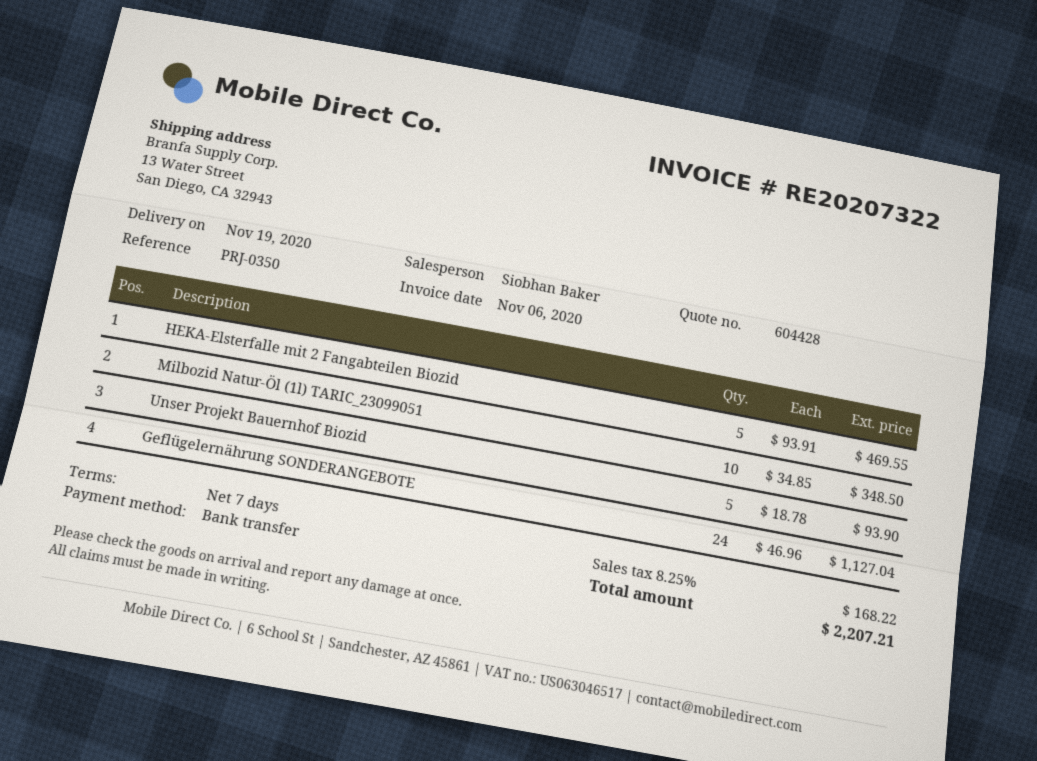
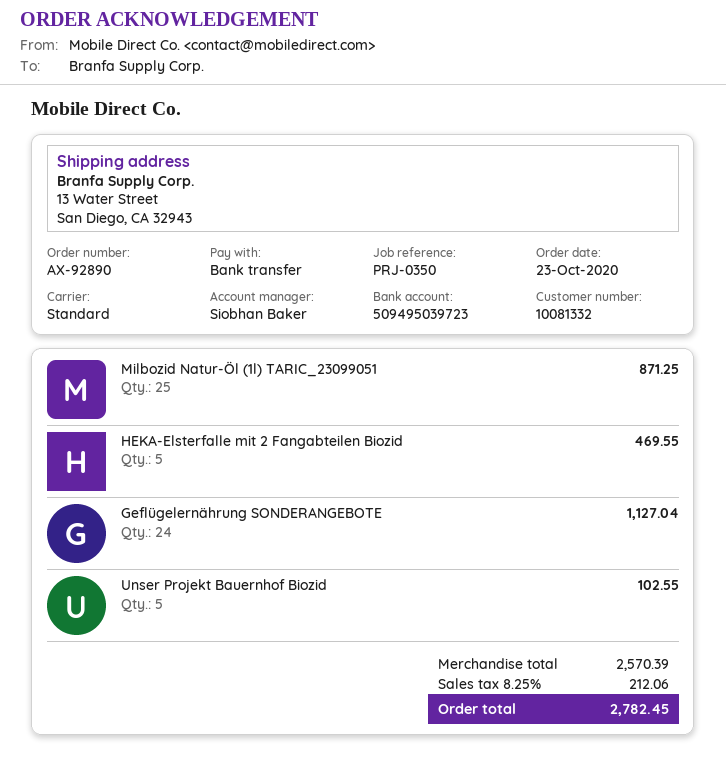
Milbozid Natur-Öl (1l) TARIC_23099051: 10 for 348.50 -> 25 for 871.25
Unser Projekt Bauernhof Biozid: 5 for 93.90 -> 5 for 102.55
tax: 8.25% = 168.22 -> 8.25% = 212.06
total: 2207.21 -> 2782.45

